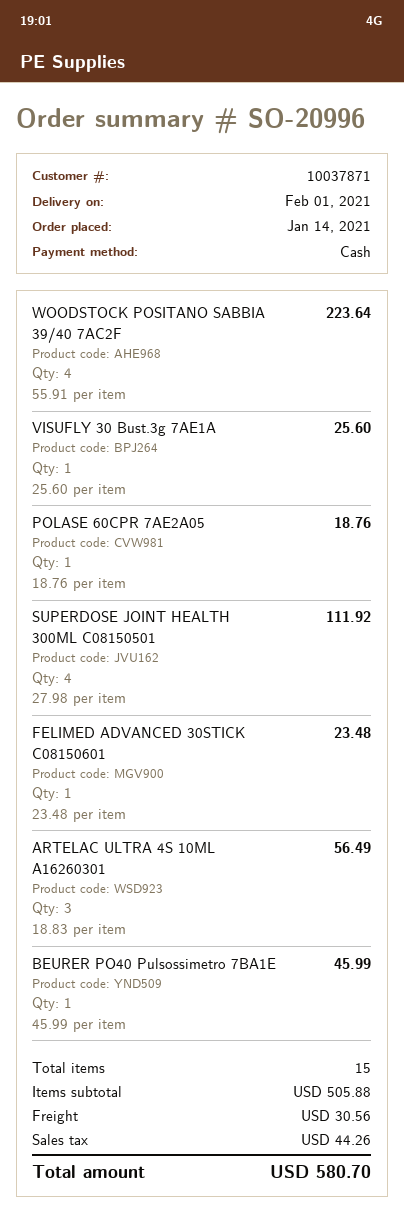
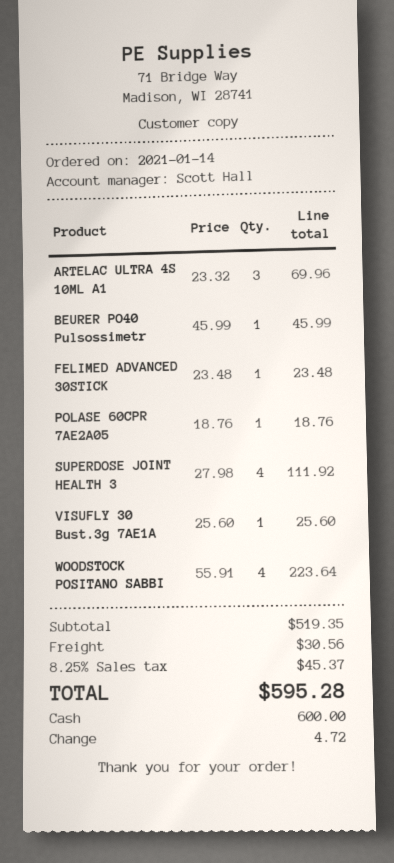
ARTELAC ULTRA 4S 10ML A16260301: 3 x 18.83 = 56.49 -> 3 x 23.32 = 69.96
subtotal: 505.88 -> 519.35
tax: 44.26 -> 45.37
total: 580.70 -> 595.28

